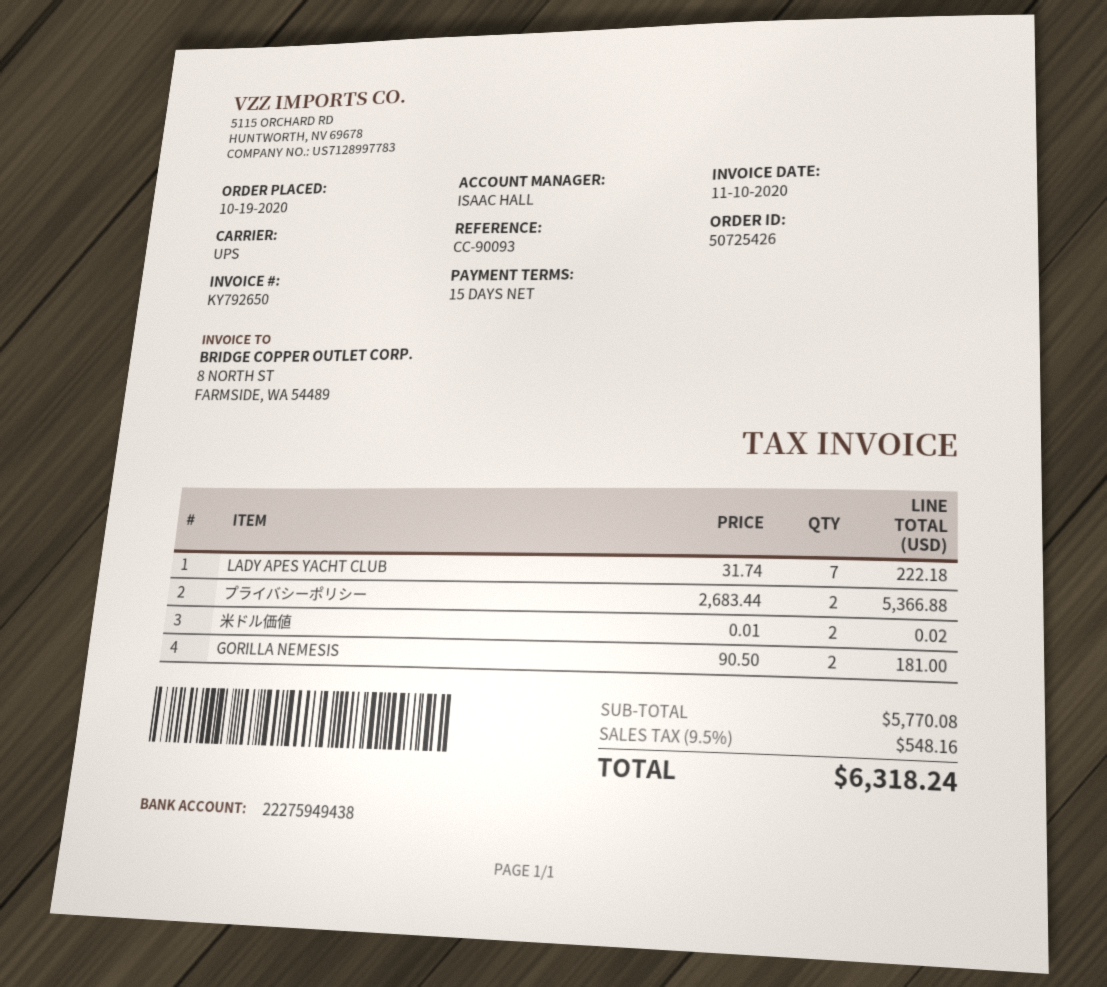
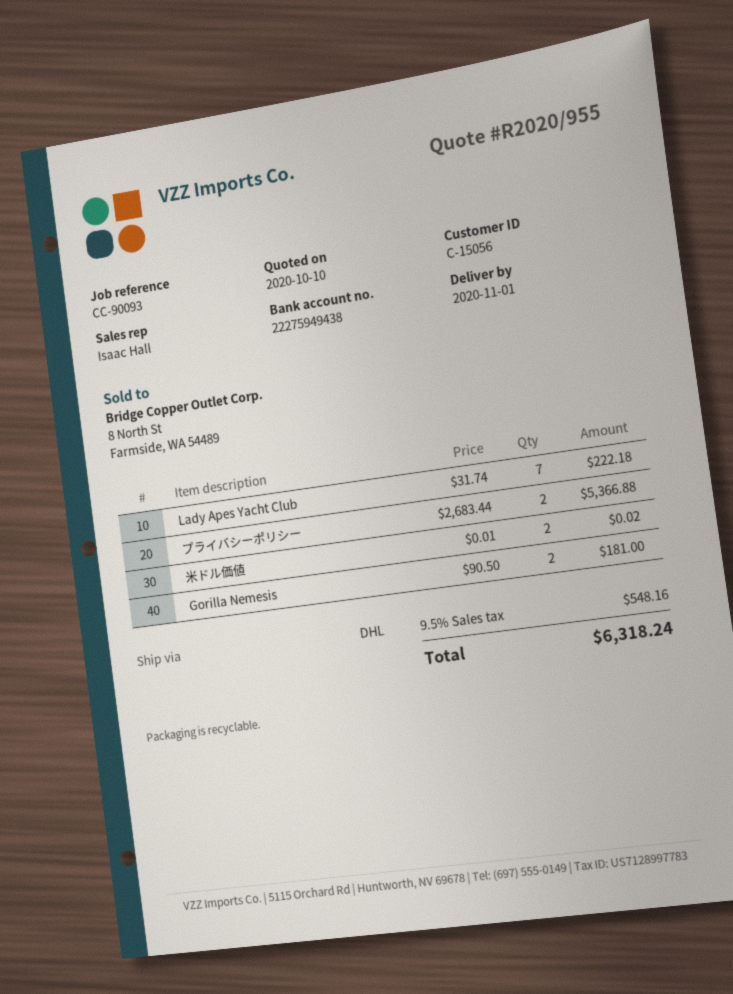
shipping method: UPS -> DHL

